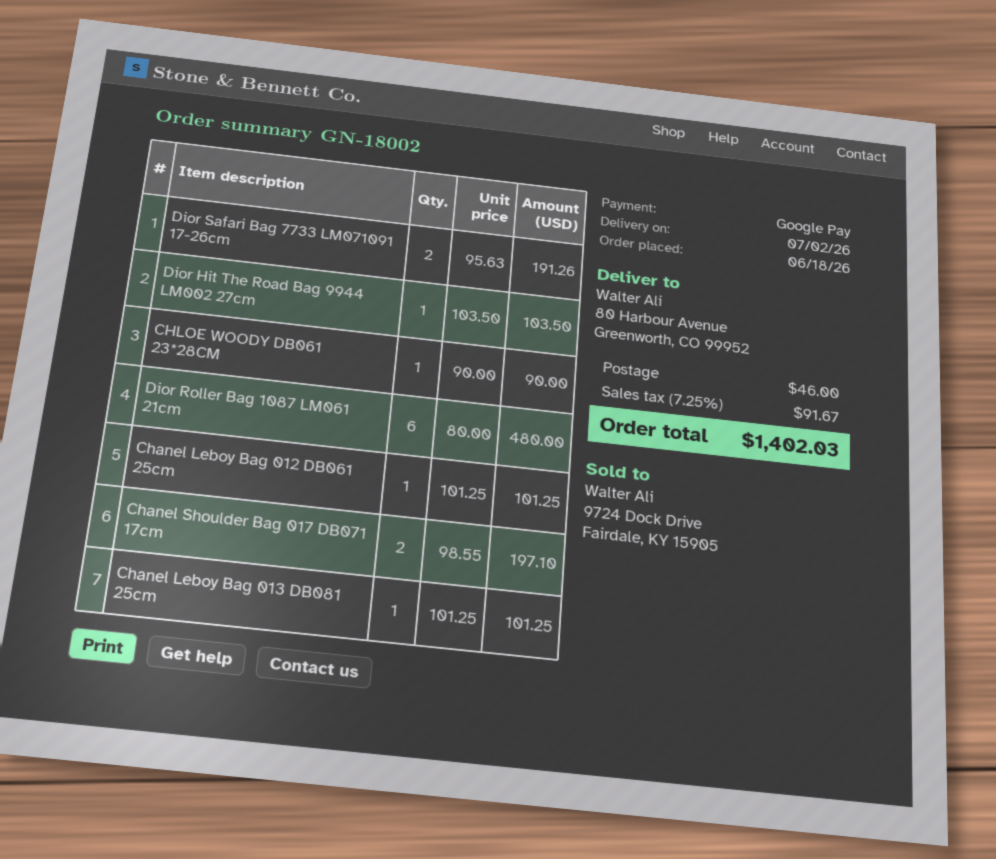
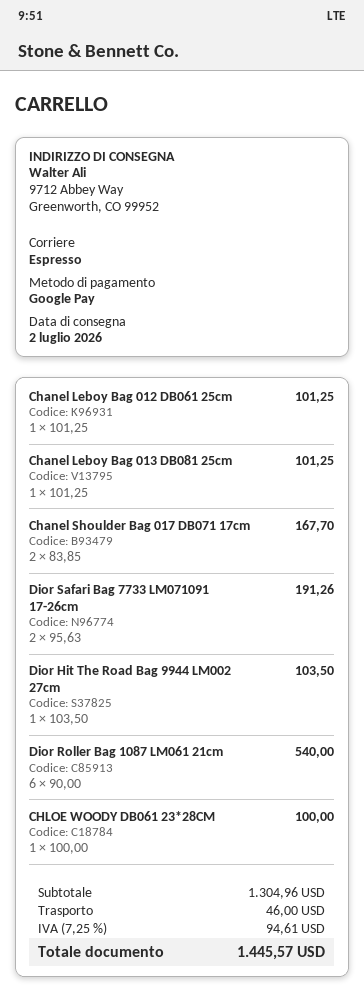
ship to: 80 Harbour Avenue, Greenworth, CO 99952 -> 9712 Abbey Way, Greenworth, CO 99952
CHLOE WOODY DB061 23*28CM: 1 x 90.00 = 90.00 -> 1 x 100.00 = 100.00
Dior Roller Bag 1087 LM061 21cm: 6 x 80.00 = 480.00 -> 6 x 90.00 = 540.00
Chanel Shoulder Bag 017 DB071 17cm: 2 x 98.55 = 197.10 -> 2 x 83.85 = 167.70
tax: 7.25% = 91.67 -> 7.25% = 94.61
total: 1402.03 -> 1445.57

